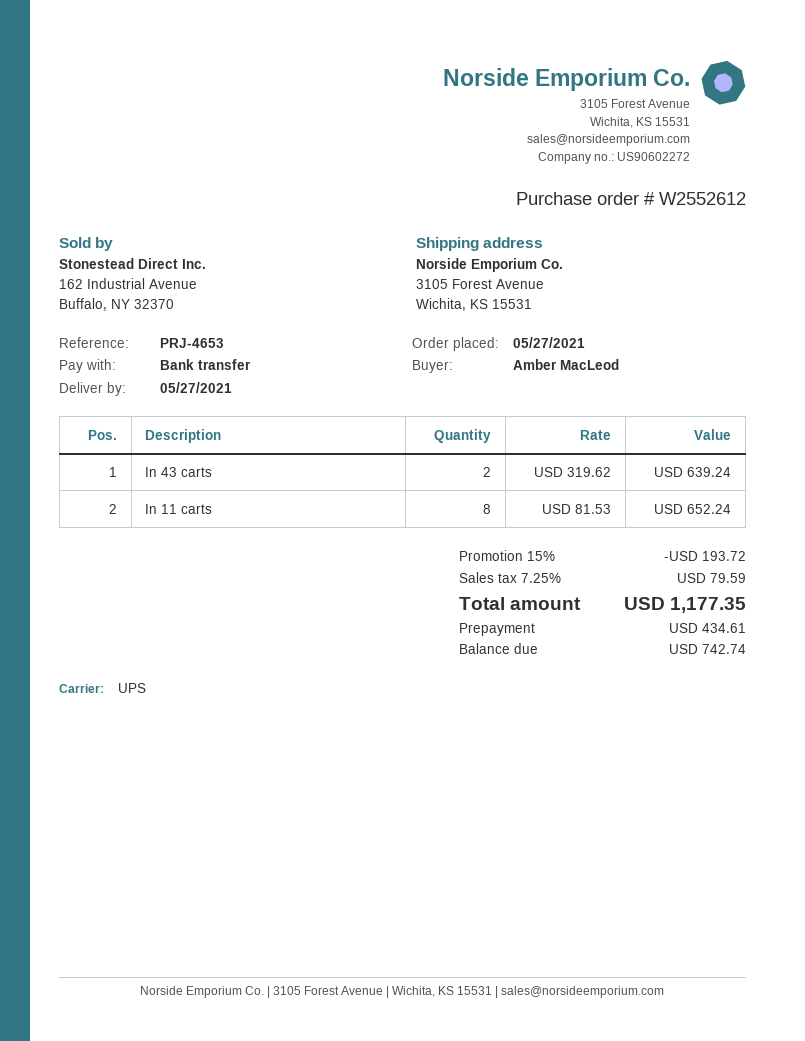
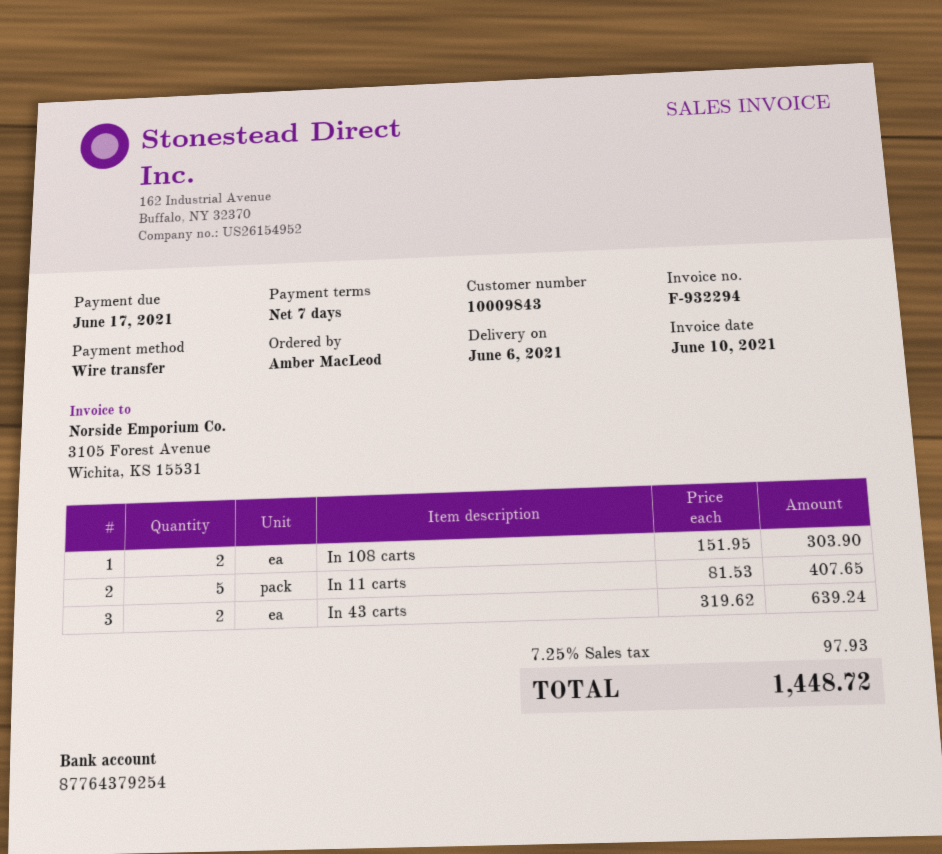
delivery date: 2021-05-27 -> 2021-06-06
In 11 carts: 8 x 81.53 = 652.24 -> 5 x 81.53 = 407.65
In 108 carts: none -> 2 x 151.95 = 303.90
discount: 15% = 193.72 -> none
tax: 7.25% = 79.59 -> 7.25% = 97.93
total: 1177.35 -> 1448.72

